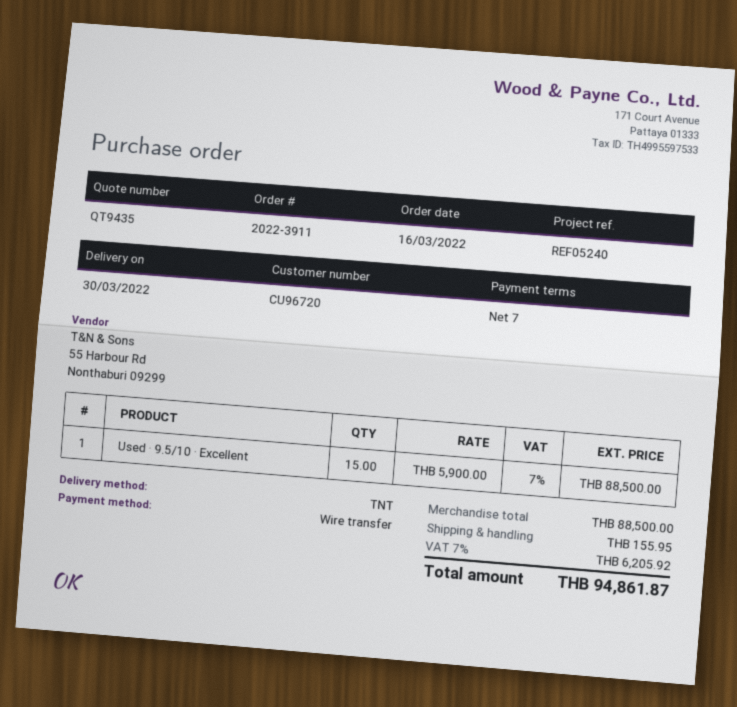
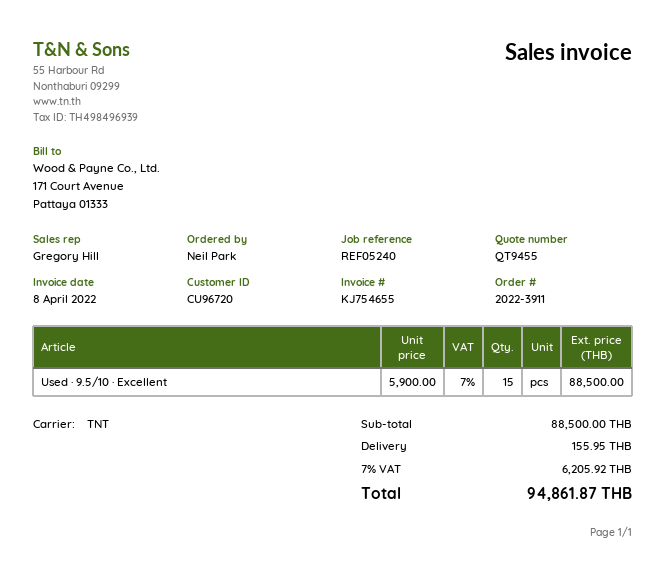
quote number: QT9435 -> QT9455

